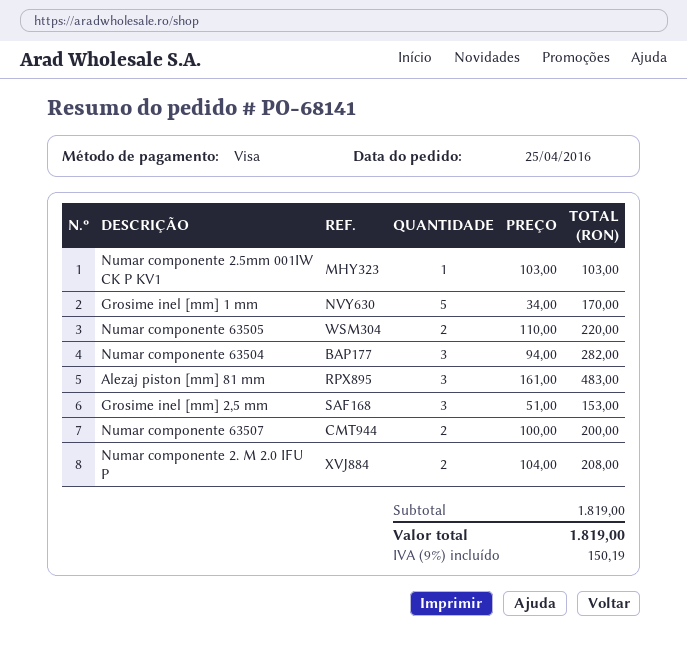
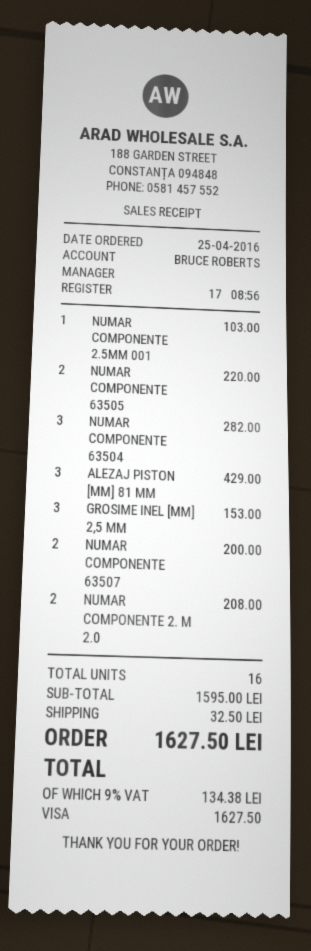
Grosime inel [mm] 1 mm: 5 for 170.00 -> none
Alezaj piston [mm] 81 mm: 3 for 483.00 -> 3 for 429.00
subtotal: 1819.00 -> 1595.00
shipping: none -> 32.50
tax: 9% = 150.19 -> 9% = 134.38
total: 1819.00 -> 1627.50

